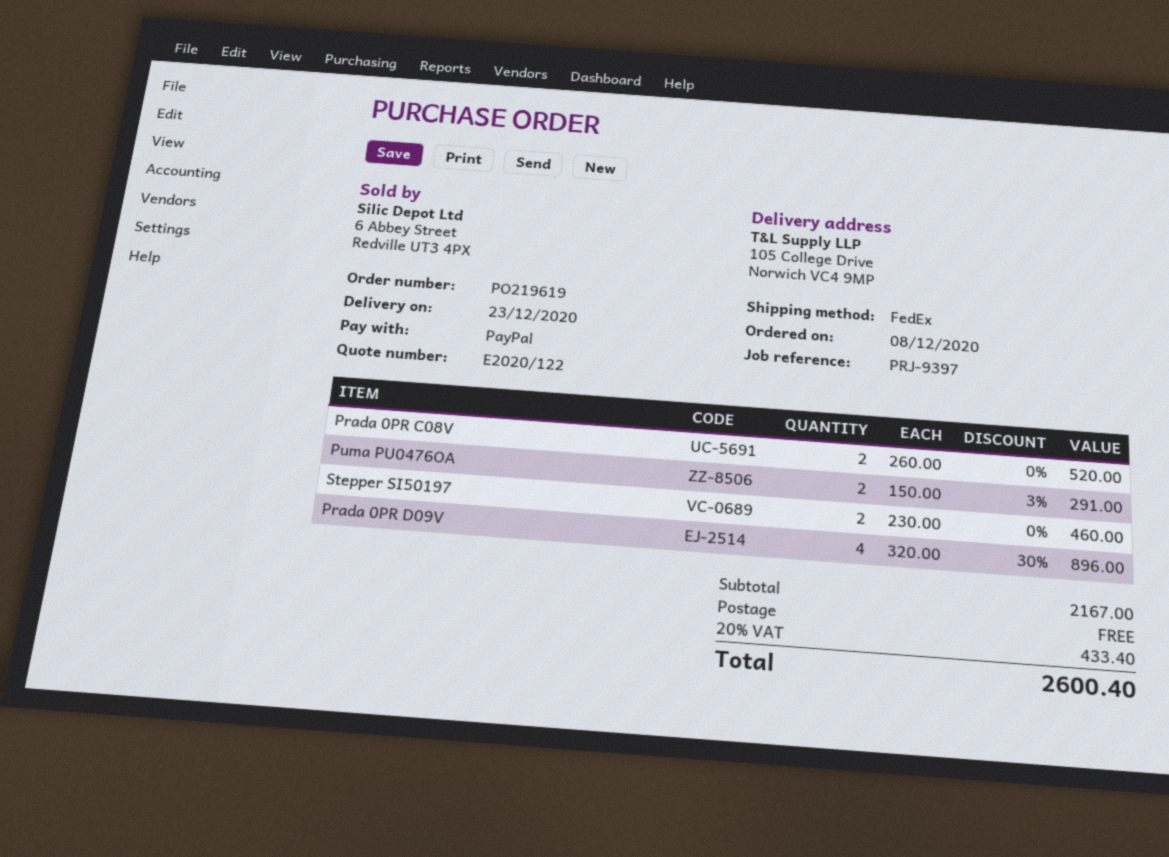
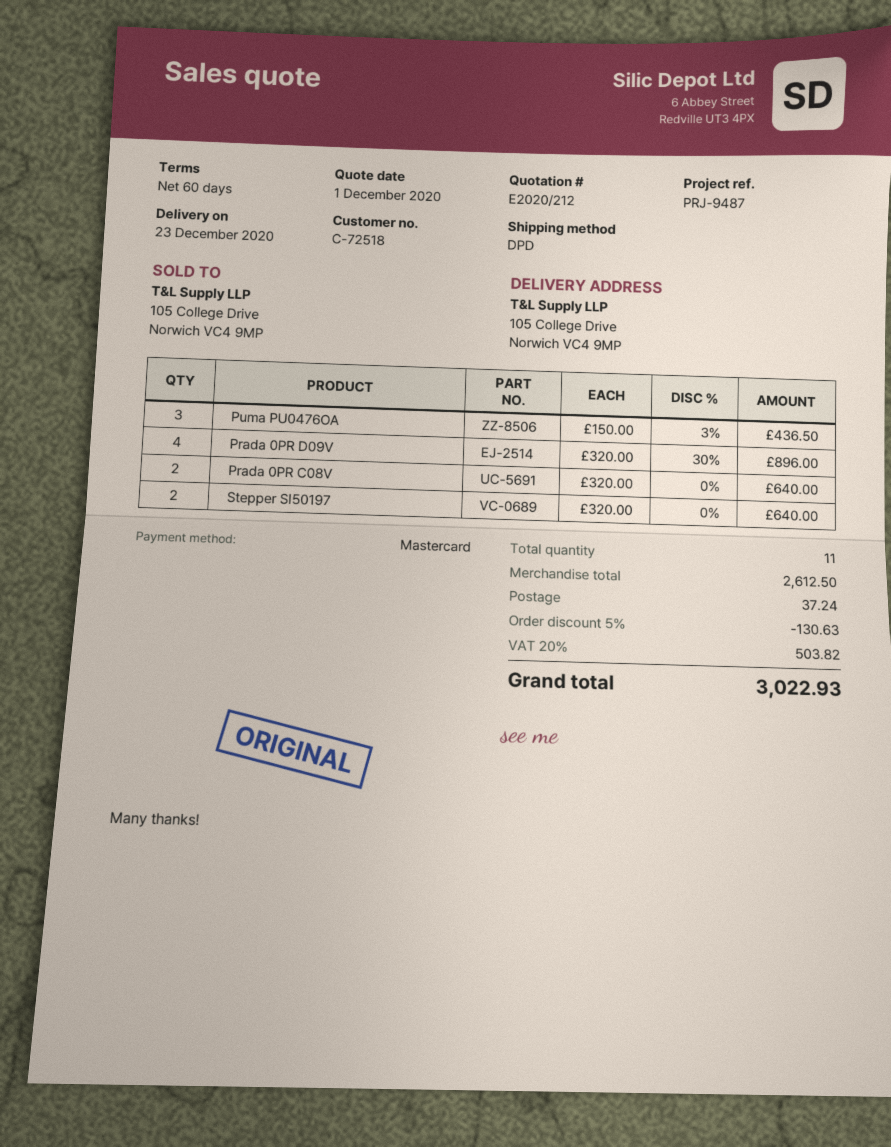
quote number: E2020/122 -> E2020/212
reference: PRJ-9397 -> PRJ-9487
payment method: PayPal -> Mastercard
shipping method: FedEx -> DPD
Prada 0PR C08V: 2 x 260.00 = 520.00 -> 2 x 320.00 = 640.00
Puma PU0476OA: 2 x 150.00 - 3% = 291.00 -> 3 x 150.00 - 3% = 436.50
Stepper SI50197: 2 x 230.00 = 460.00 -> 2 x 320.00 = 640.00
subtotal: 2167.00 -> 2612.50
discount: none -> 5% = 130.63
shipping: 0.00 -> 37.24
tax: 20% = 433.40 -> 20% = 503.82
total: 2600.40 -> 3022.93

